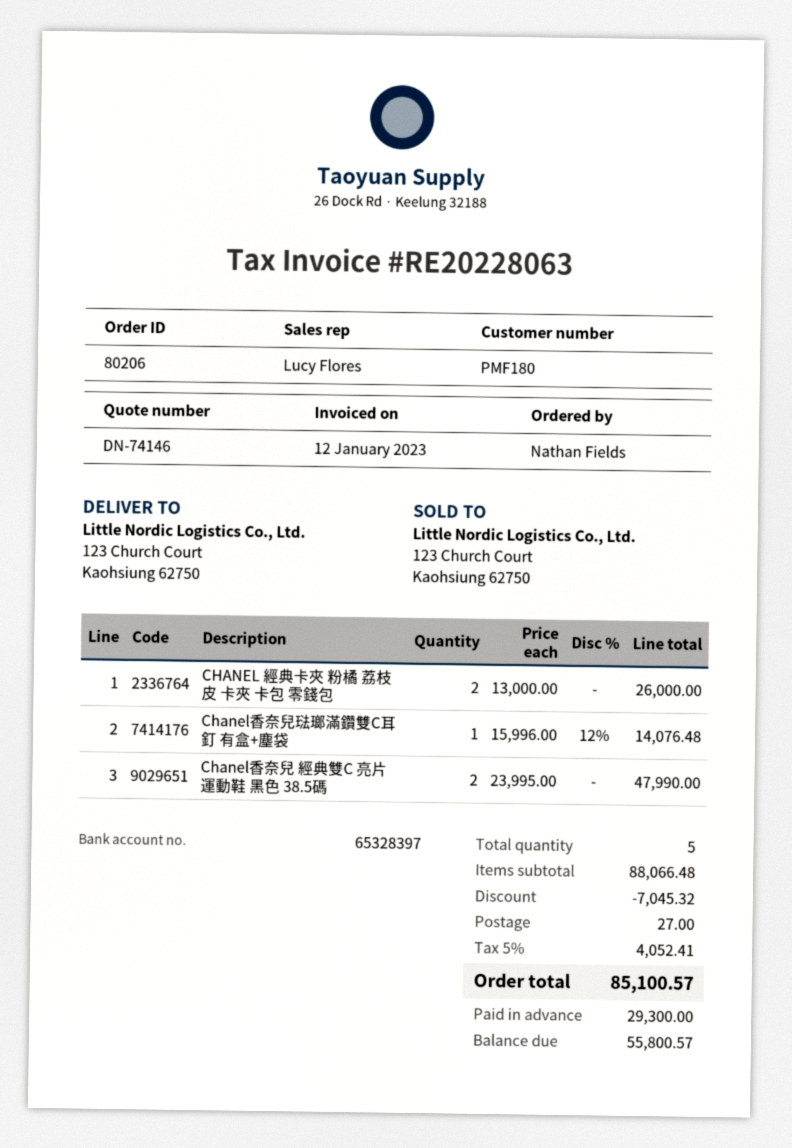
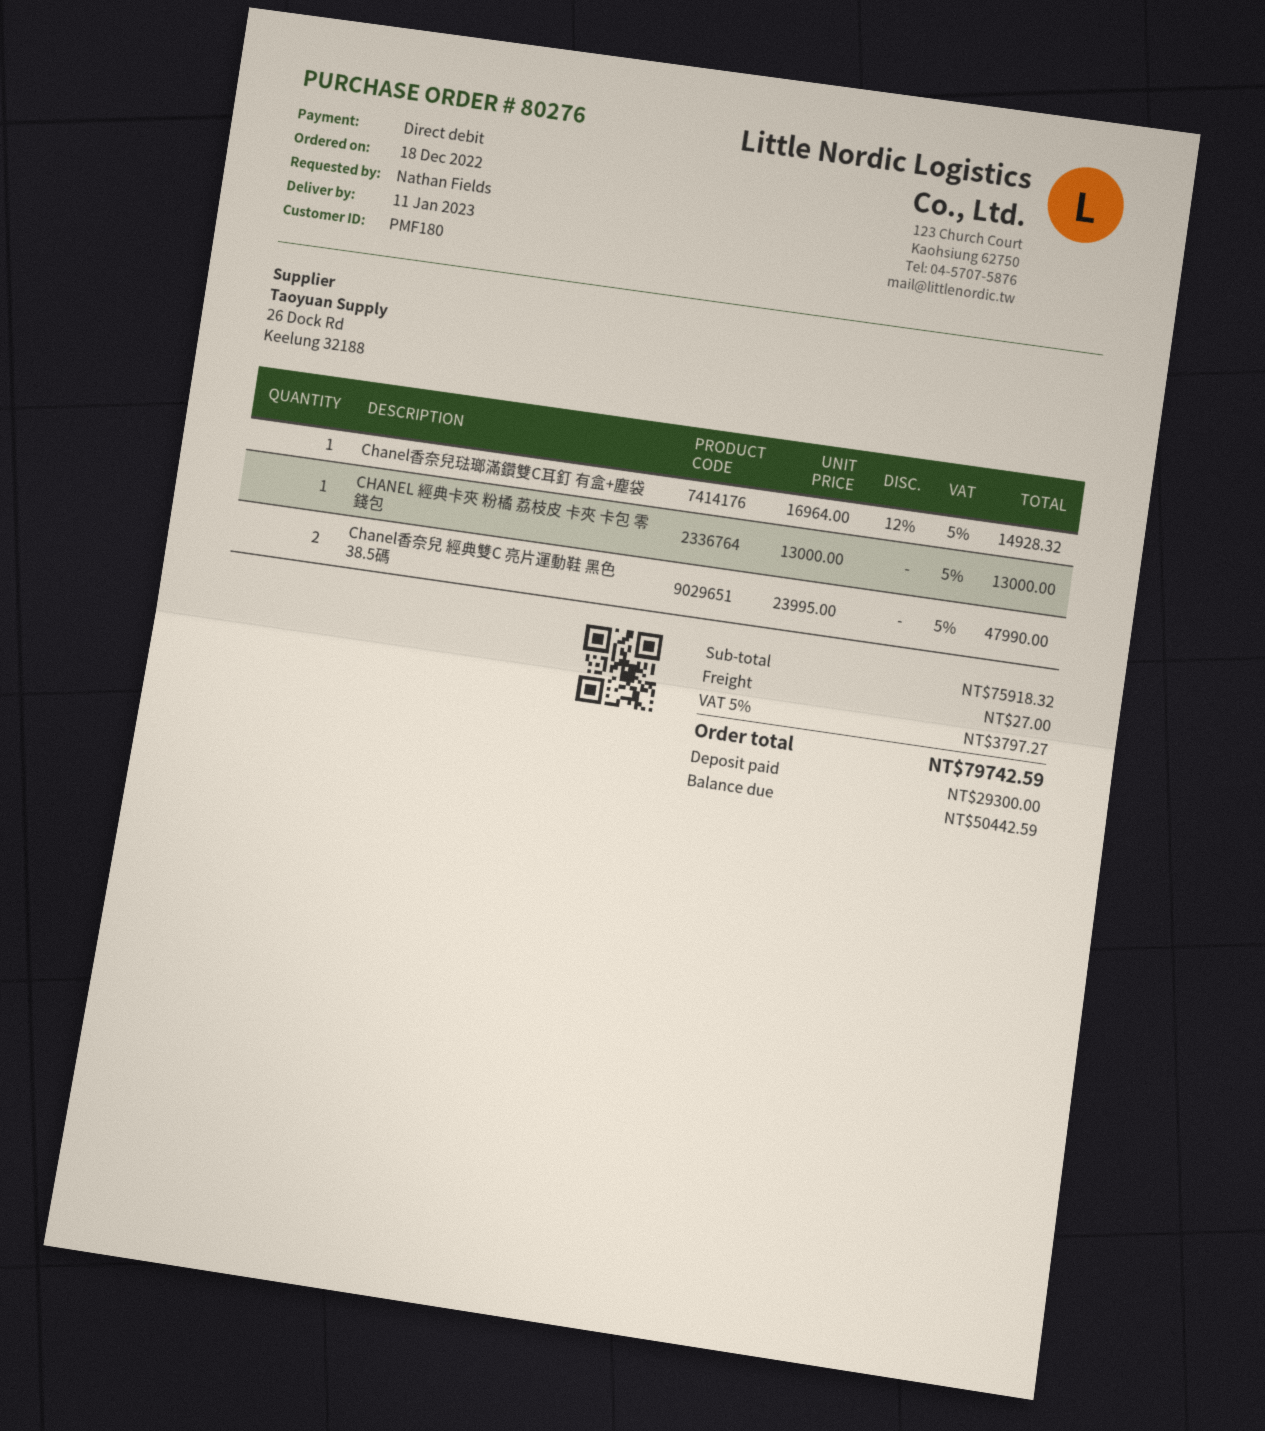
order number: 80206 -> 80276
CHANEL 經典卡夾 粉橘 荔枝皮 卡夾 卡包 零錢包: 2 x 13000.00 = 26000.00 -> 1 x 13000.00 = 13000.00
Chanel香奈兒琺瑯滿鑽雙C耳釘 有盒+塵袋: 1 x 15996.00 - 12% = 14076.48 -> 1 x 16964.00 - 12% = 14928.32
subtotal: 88066.48 -> 75918.32
discount: 7045.32 -> none
tax: 5% = 4052.41 -> 5% = 3797.27
total: 85100.57 -> 79742.59
balance: 55800.57 -> 50442.59

